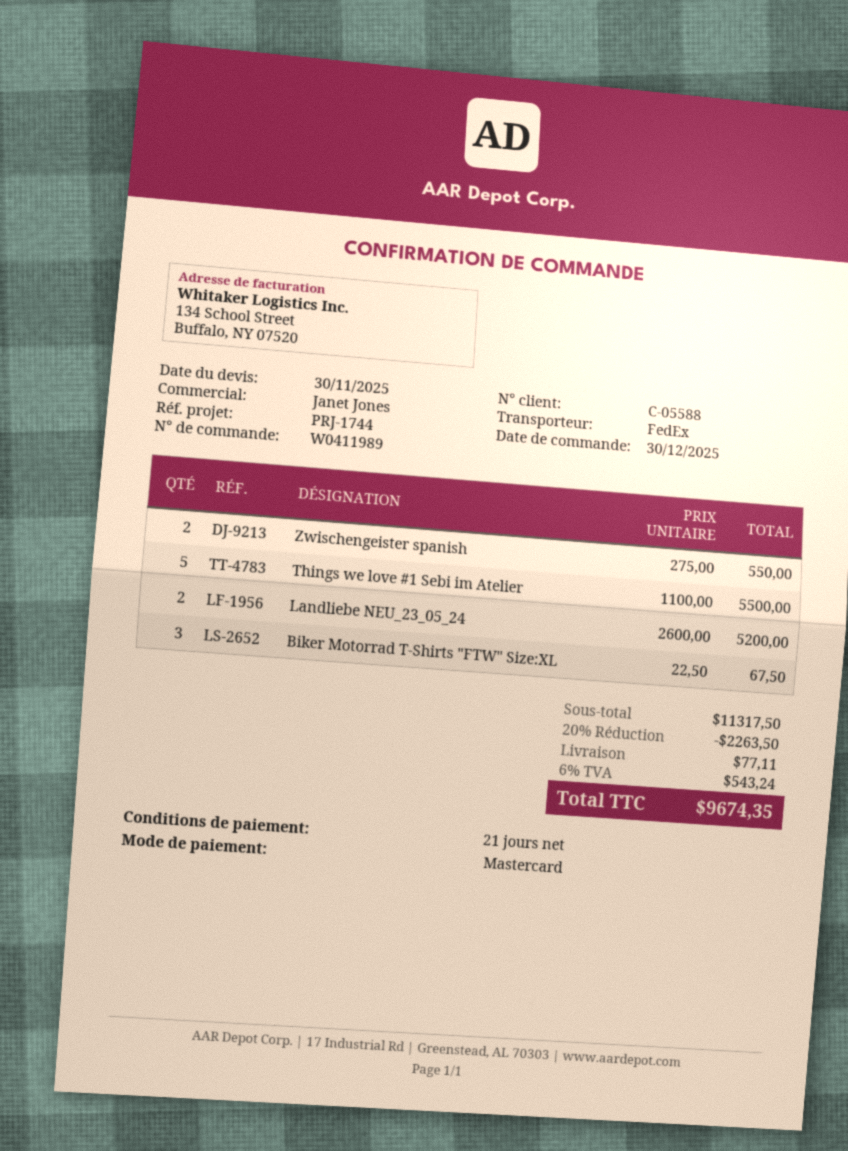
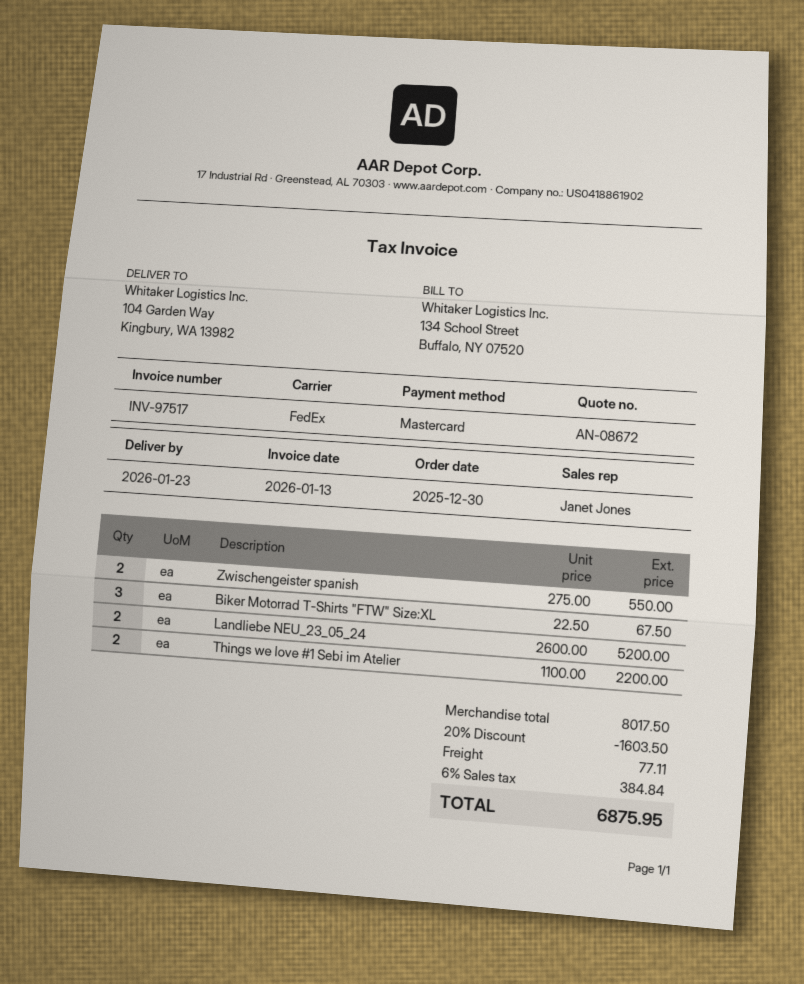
Things we love #1 Sebi im Atelier: 5 x 1100.00 = 5500.00 -> 2 x 1100.00 = 2200.00
subtotal: 11317.50 -> 8017.50
discount: 20% = 2263.50 -> 20% = 1603.50
tax: 6% = 543.24 -> 6% = 384.84
total: 9674.35 -> 6875.95

